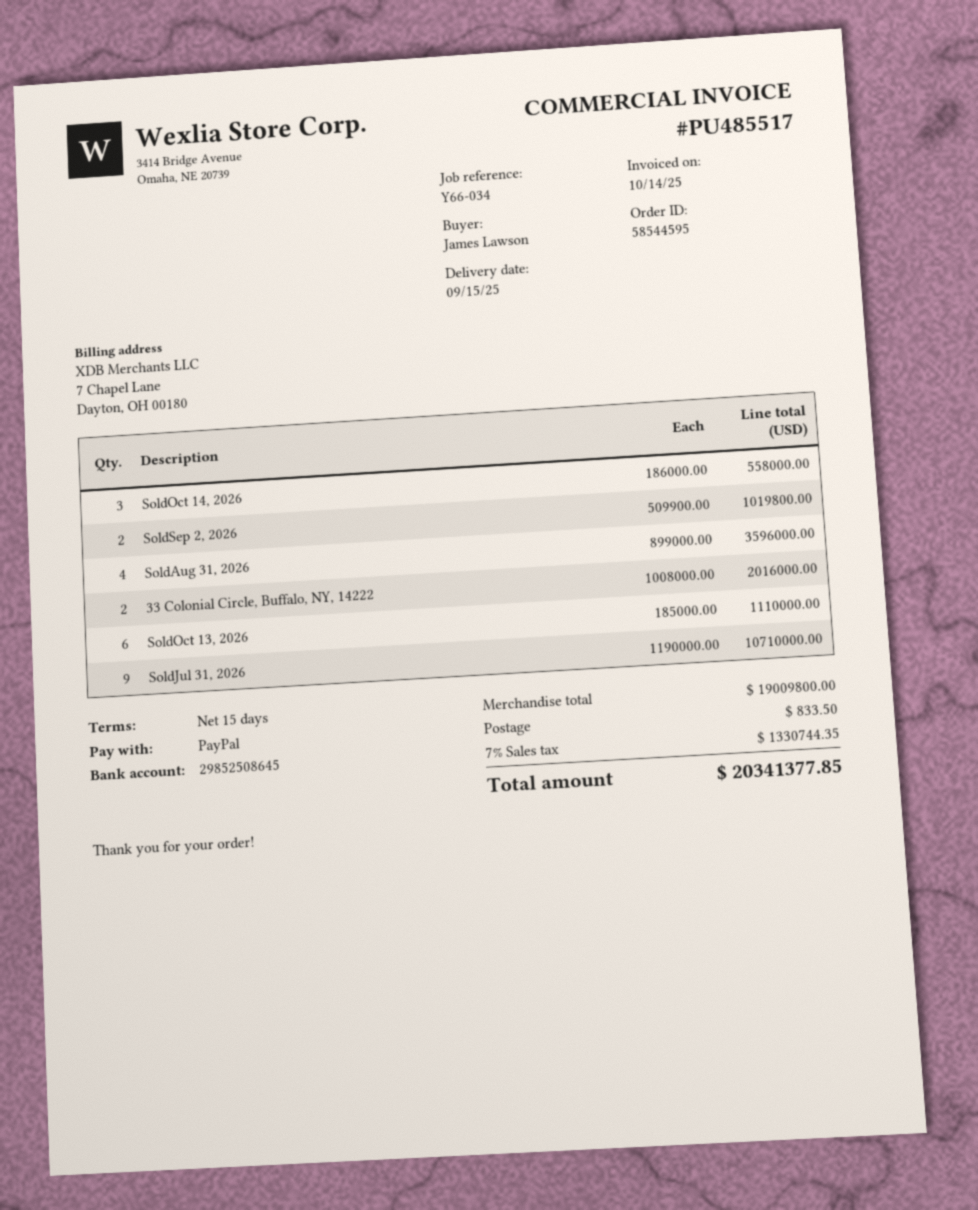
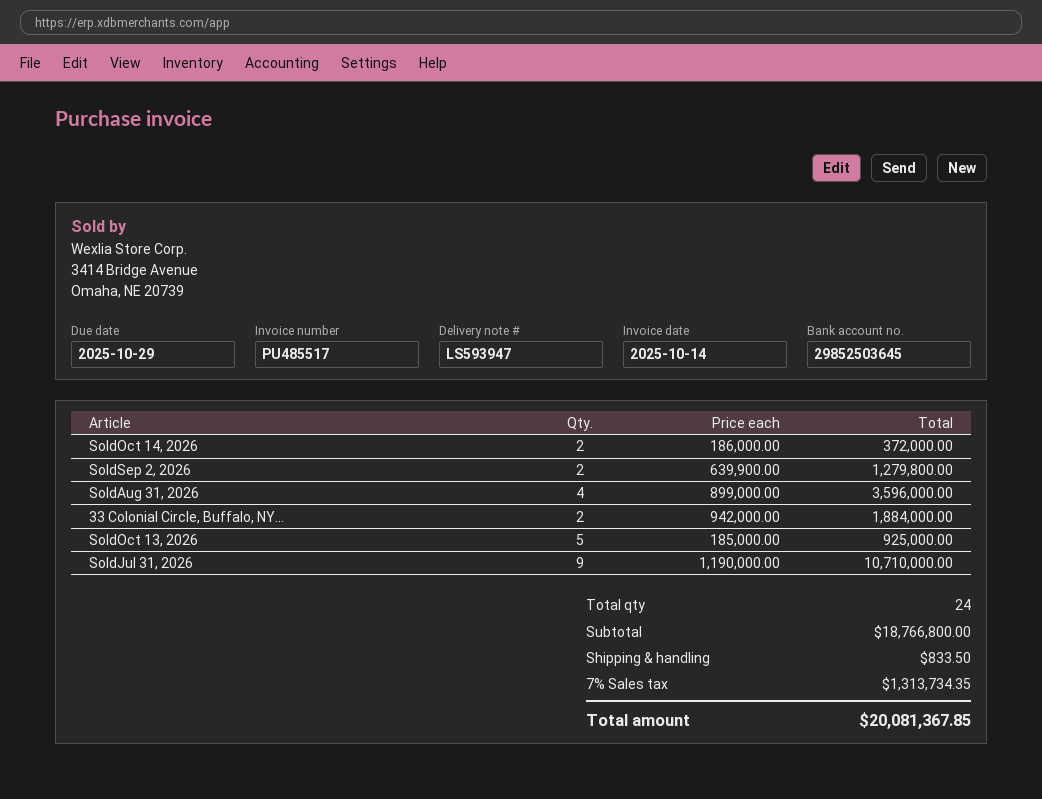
bank account: 29852508645 -> 29852503645
SoldOct 14, 2026: 3 x 186000.00 = 558000.00 -> 2 x 186000.00 = 372000.00
SoldSep 2, 2026: 2 x 509900.00 = 1019800.00 -> 2 x 639900.00 = 1279800.00
33 Colonial Circle, Buffalo, NY, 14222: 2 x 1008000.00 = 2016000.00 -> 2 x 942000.00 = 1884000.00
SoldOct 13, 2026: 6 x 185000.00 = 1110000.00 -> 5 x 185000.00 = 925000.00
subtotal: 19009800.00 -> 18766800.00
tax: 7% = 1330744.35 -> 7% = 1313734.35
total: 20341377.85 -> 20081367.85

